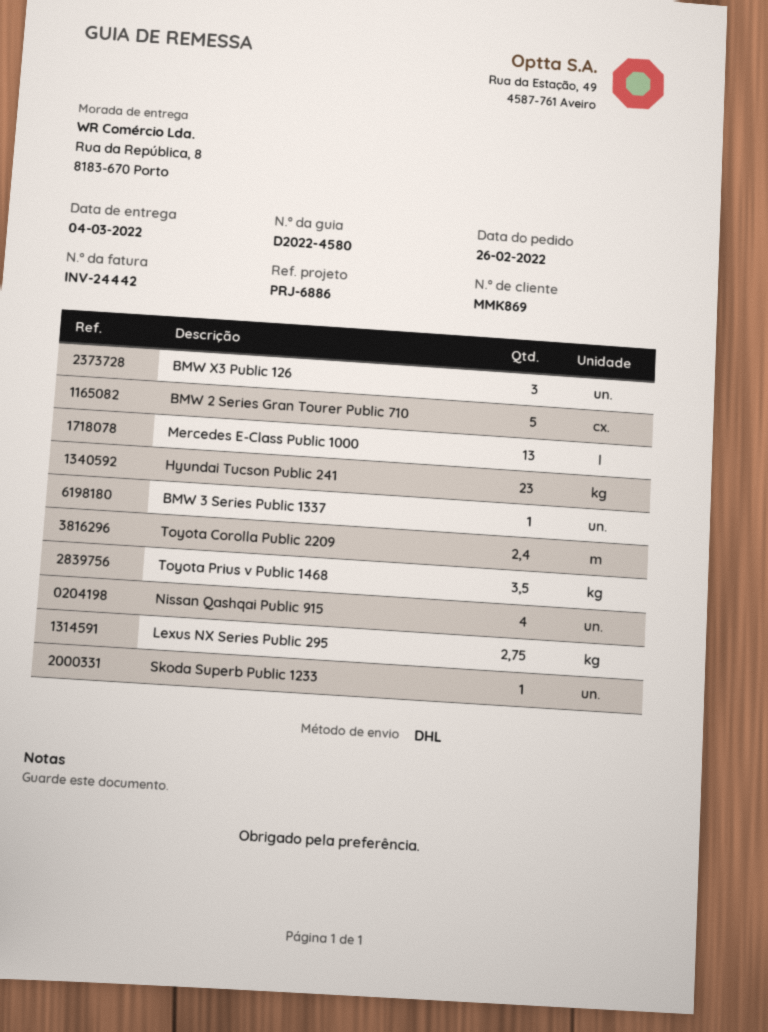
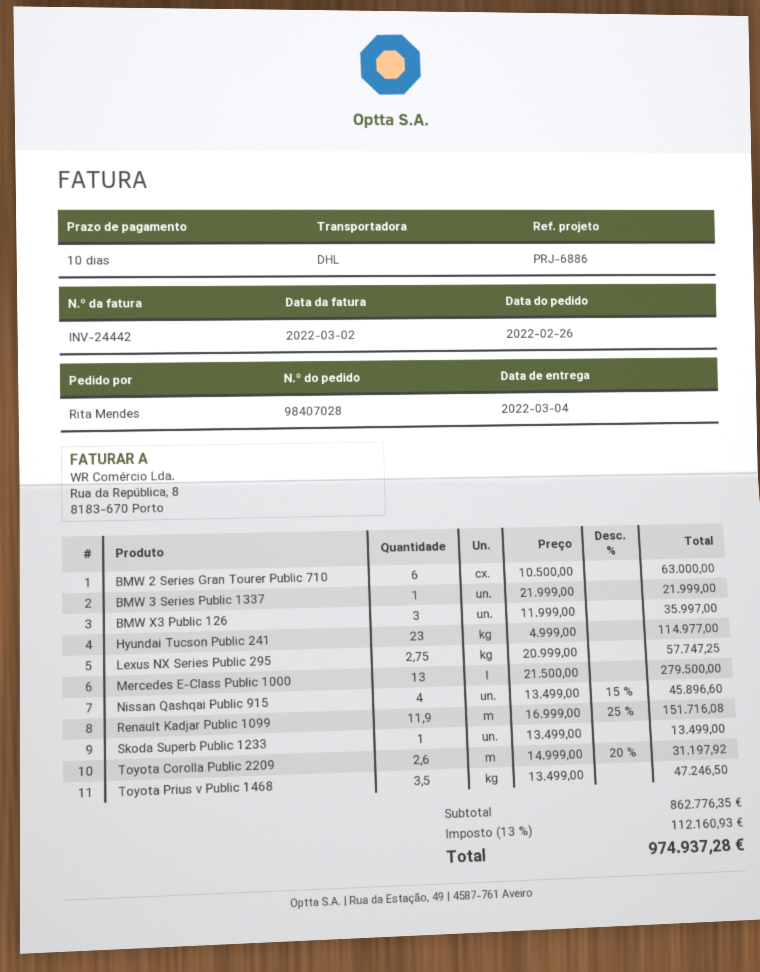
BMW 2 Series Gran Tourer Public 710: 5 -> 6
Toyota Corolla Public 2209: 2.4 -> 2.6
Renault Kadjar Public 1099: none -> 11.9

